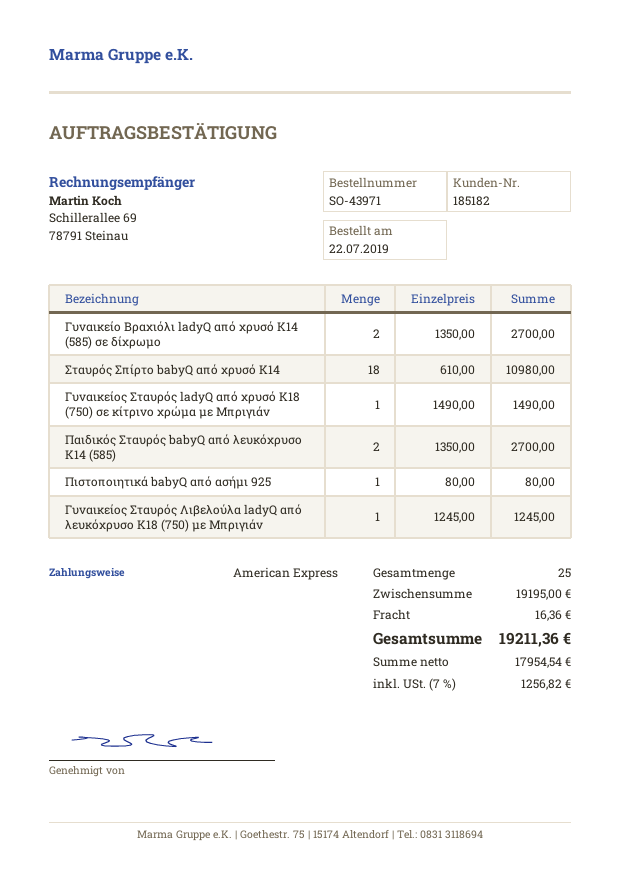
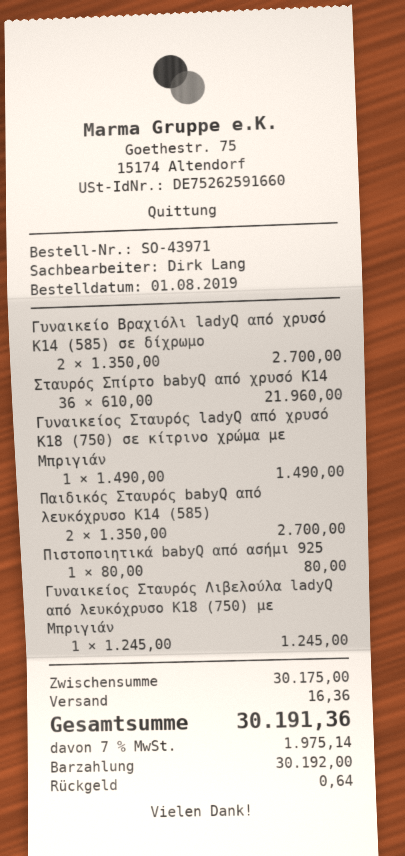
order date: 2019-07-22 -> 2019-08-01
payment method: American Express -> cash
Σταυρός Σπίρτο babyQ από χρυσό Κ14: 18 x 610.00 = 10980.00 -> 36 x 610.00 = 21960.00
subtotal: 19195.00 -> 30175.00
tax: 7% = 1256.82 -> 7% = 1975.14
total: 19211.36 -> 30191.36

